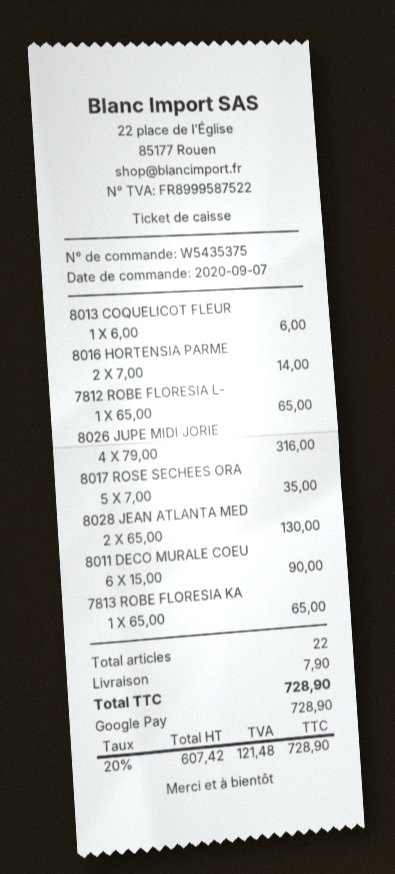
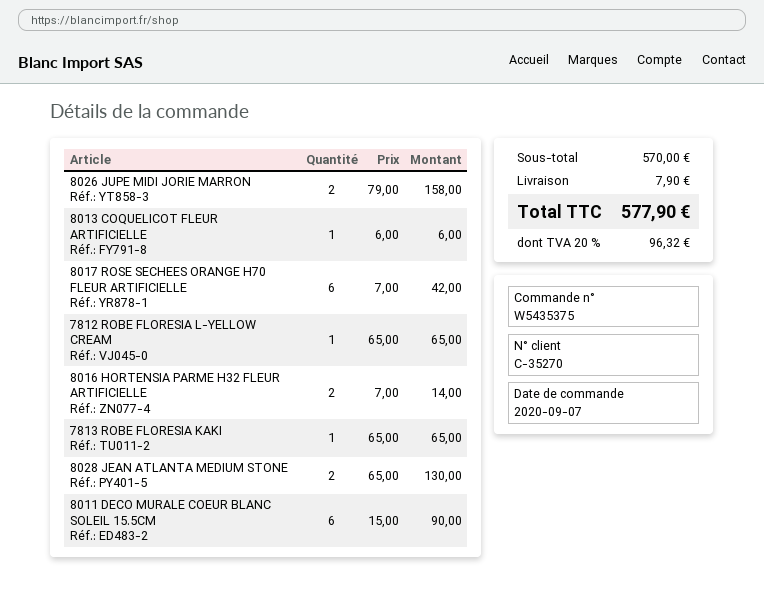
8026 JUPE MIDI JORIE: 4 x 79.00 = 316.00 -> 2 x 79.00 = 158.00
8017 ROSE SECHEES ORA: 5 x 7.00 = 35.00 -> 6 x 7.00 = 42.00
tax: 20% = 121.48 -> 20% = 96.32
total: 728.90 -> 577.90

